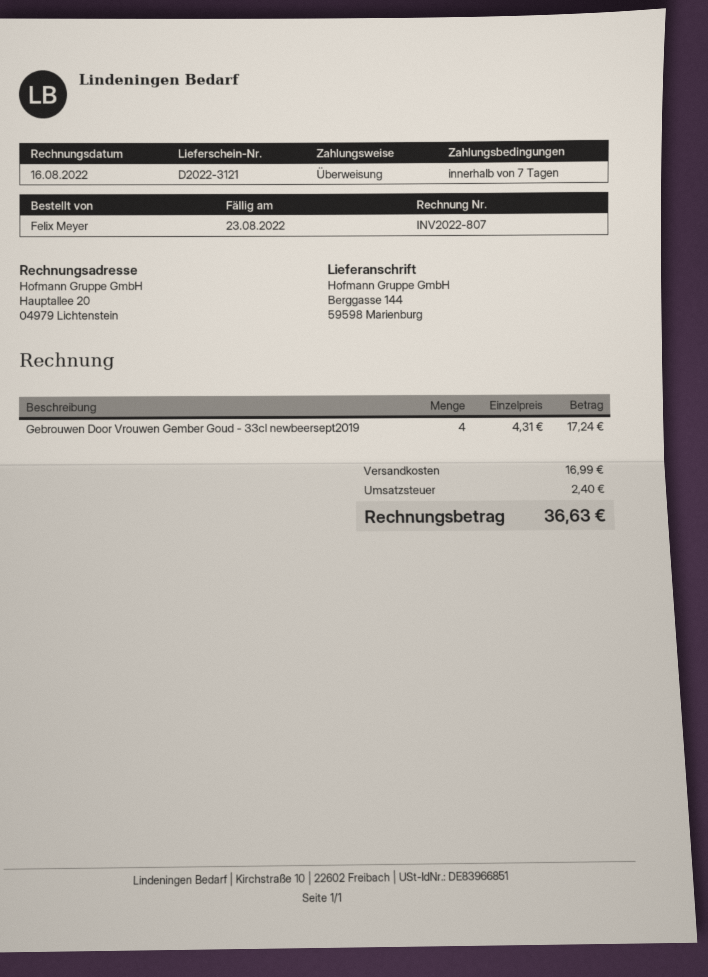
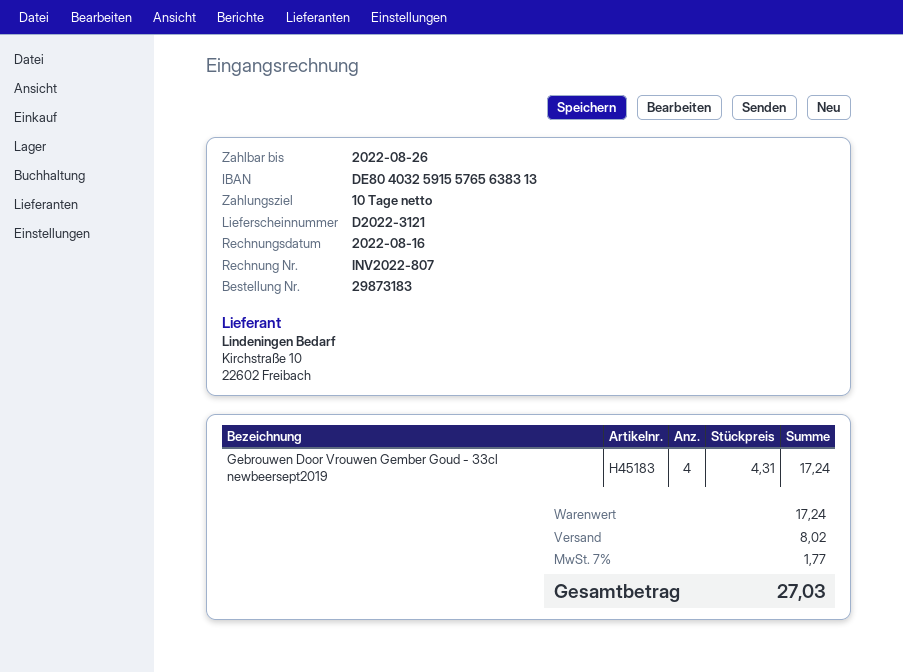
payment terms: 7 days -> 10 days
due date: 2022-08-23 -> 2022-08-26
shipping: 16.99 -> 8.02
tax: 2.40 -> 1.77
total: 36.63 -> 27.03

